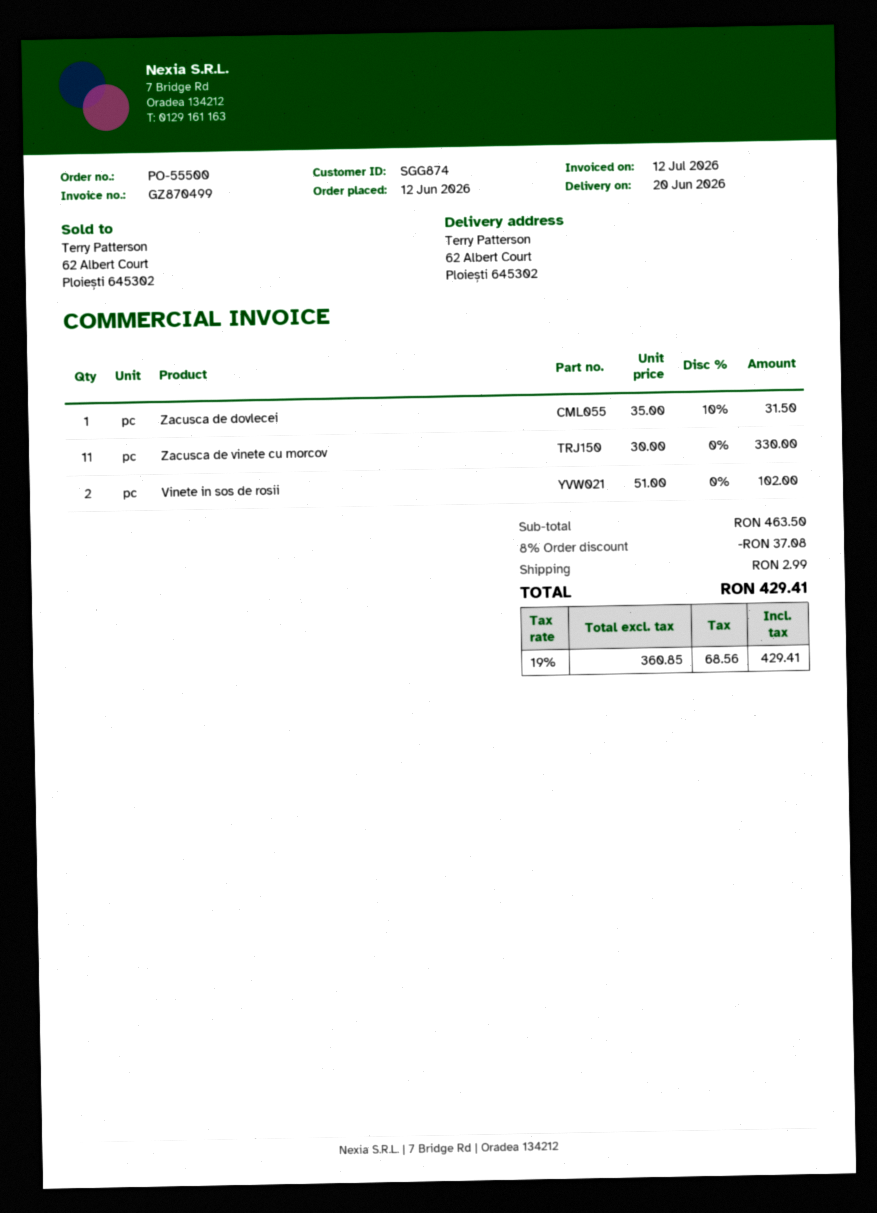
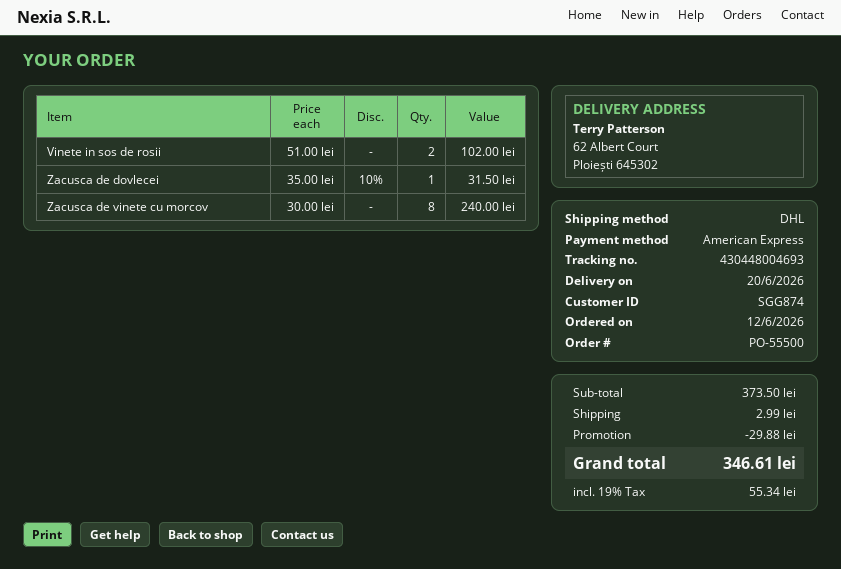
Zacusca de vinete cu morcov: 11 x 30.00 = 330.00 -> 8 x 30.00 = 240.00
subtotal: 463.50 -> 373.50
discount: 37.08 -> 29.88
tax: 19% = 68.56 -> 19% = 55.34
total: 429.41 -> 346.61

